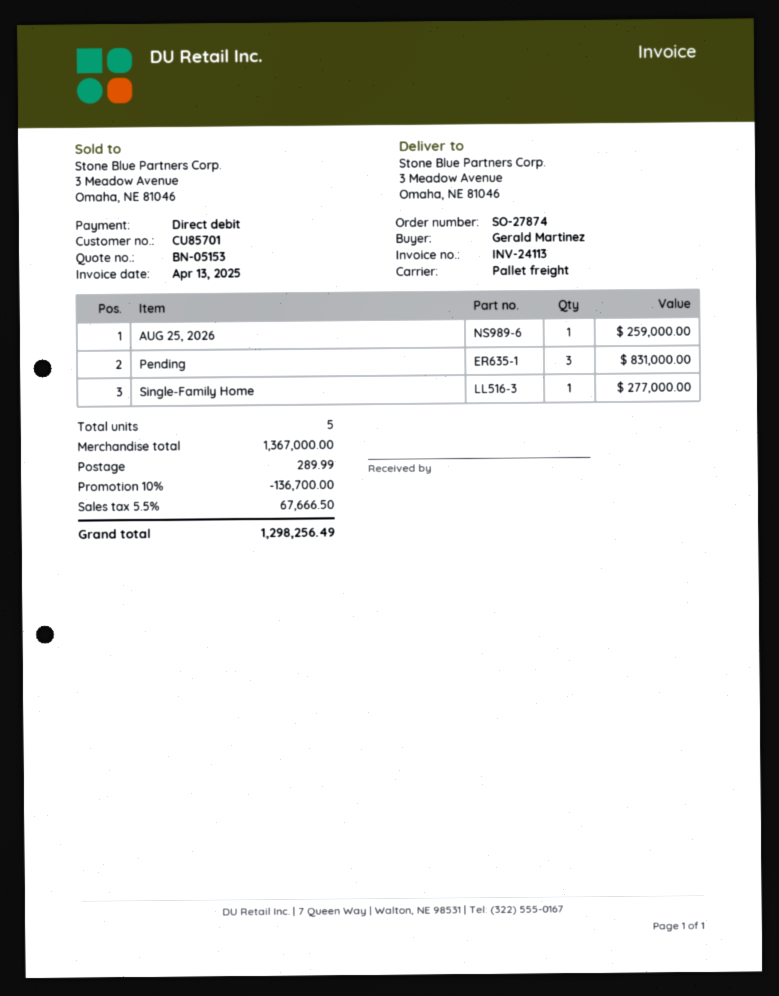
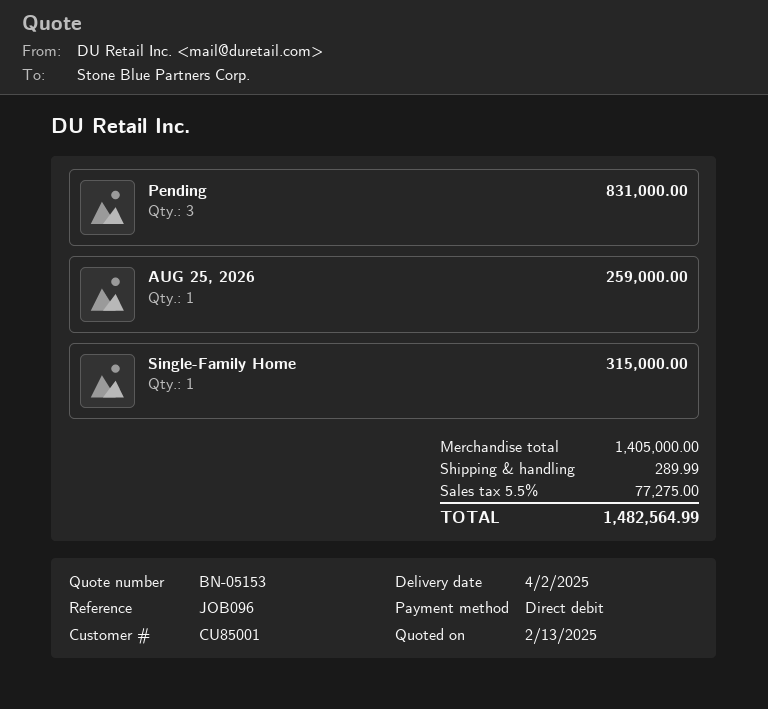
customer number: CU85701 -> CU85001
Single-Family Home: 1 for 277000.00 -> 1 for 315000.00
subtotal: 1367000.00 -> 1405000.00
discount: 10% = 136700.00 -> none
tax: 5.5% = 67666.50 -> 5.5% = 77275.00
total: 1298256.49 -> 1482564.99

